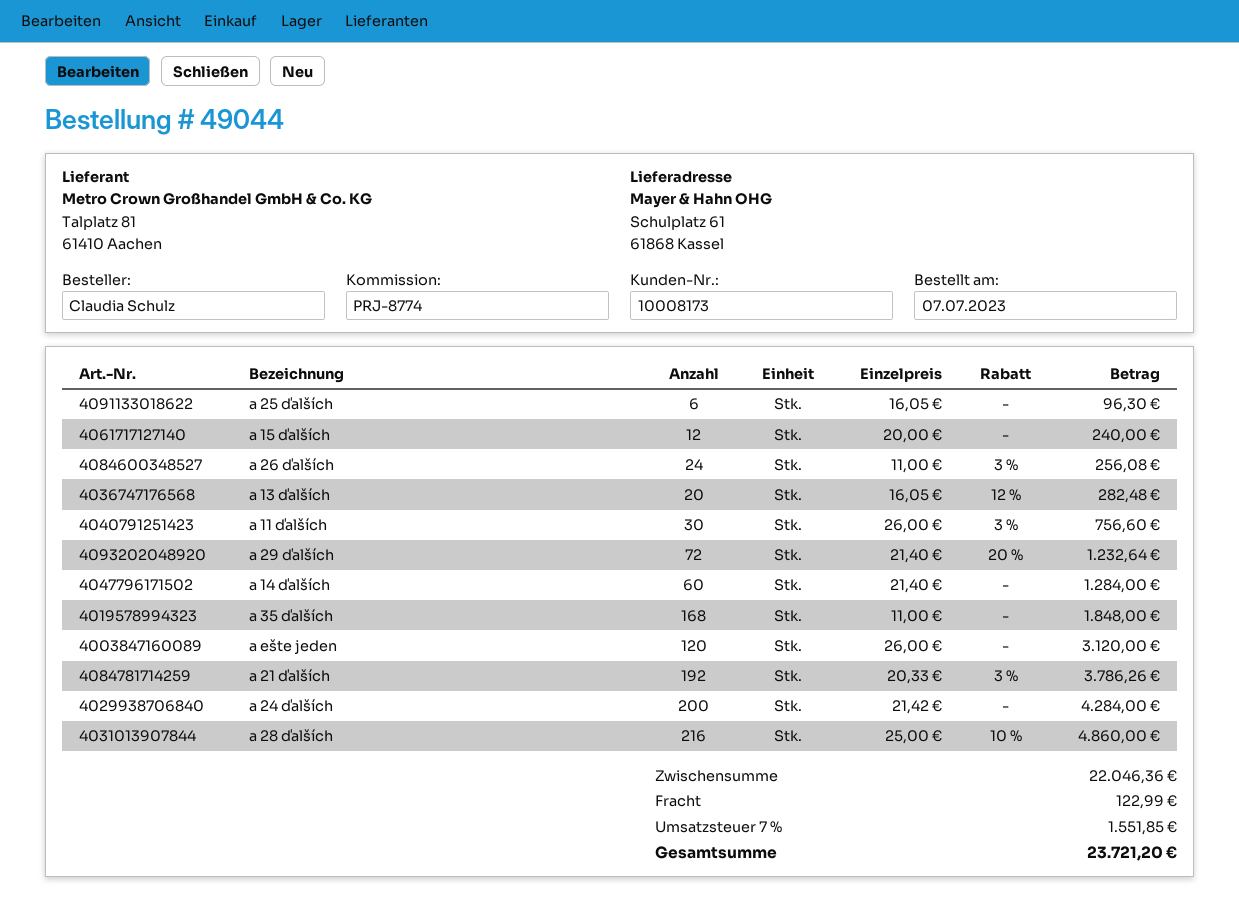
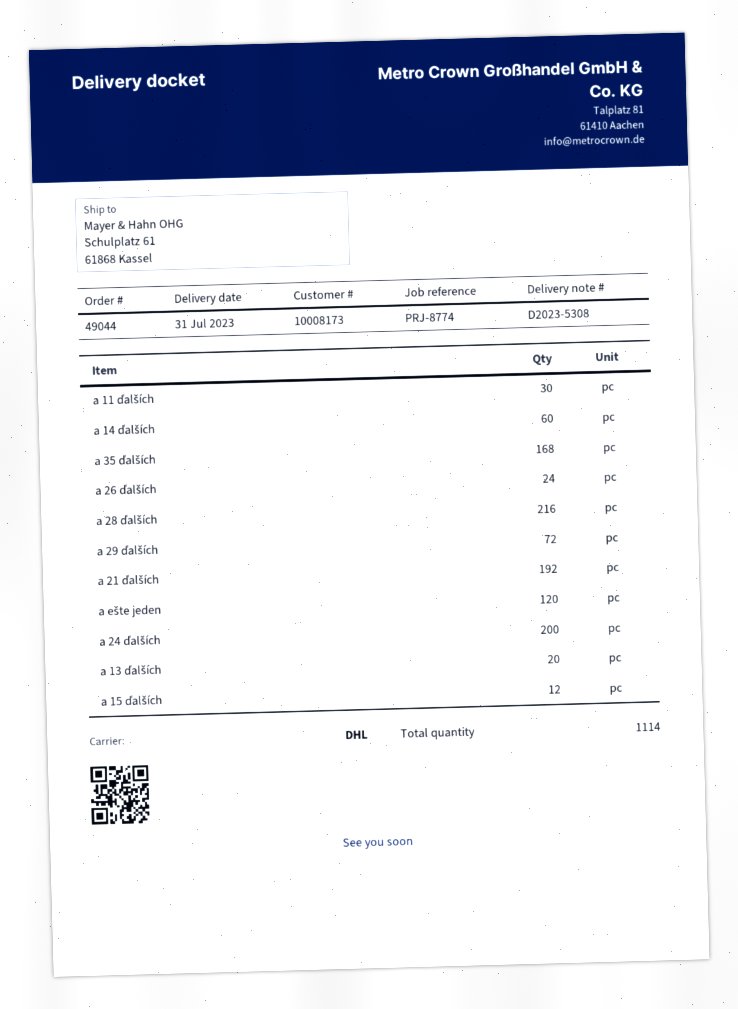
a 25 ďalších: 6 -> none

